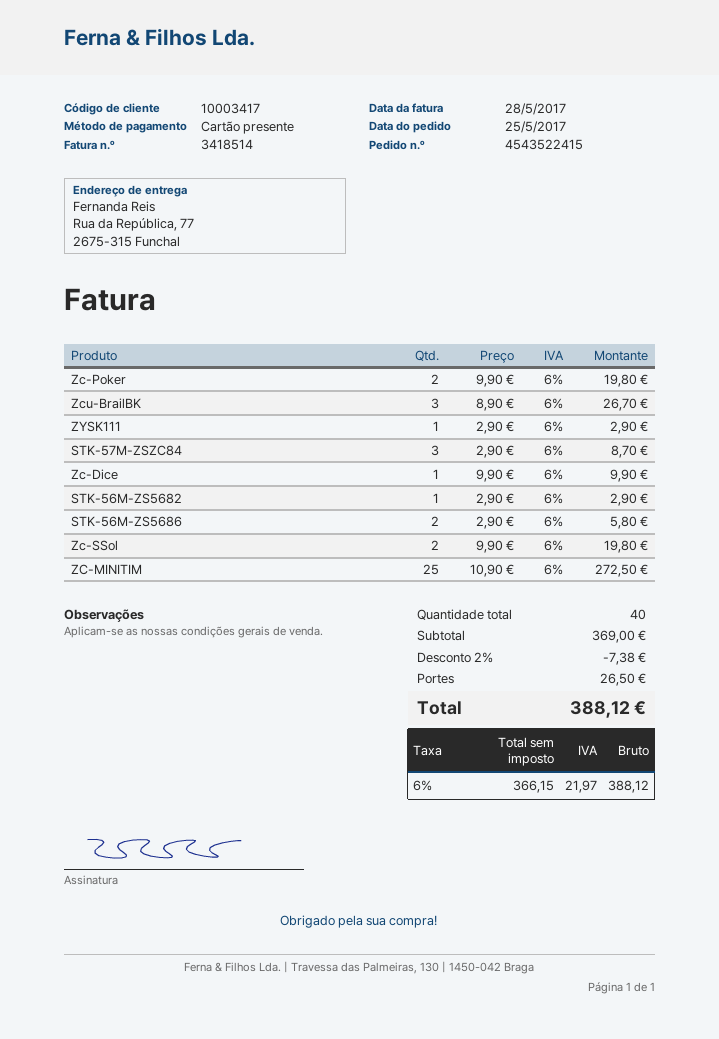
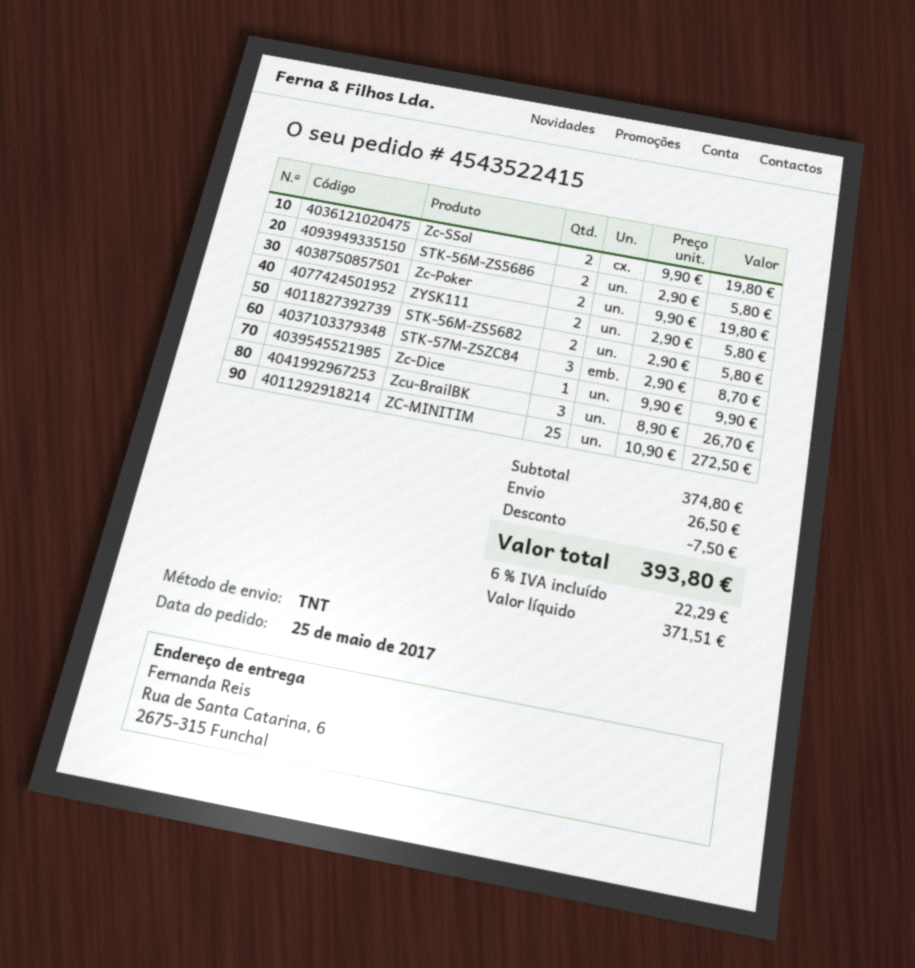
ship to: Rua da República, 77, 2675-315 Funchal -> Rua de Santa Catarina, 6, 2675-315 Funchal
ZYSK111: 1 x 2.90 = 2.90 -> 2 x 2.90 = 5.80
STK-56M-ZS5682: 1 x 2.90 = 2.90 -> 2 x 2.90 = 5.80
subtotal: 369.00 -> 374.80
discount: 7.38 -> 7.50
net: 366.15 -> 371.51
tax: 6% = 21.97 -> 6% = 22.29
total: 388.12 -> 393.80

